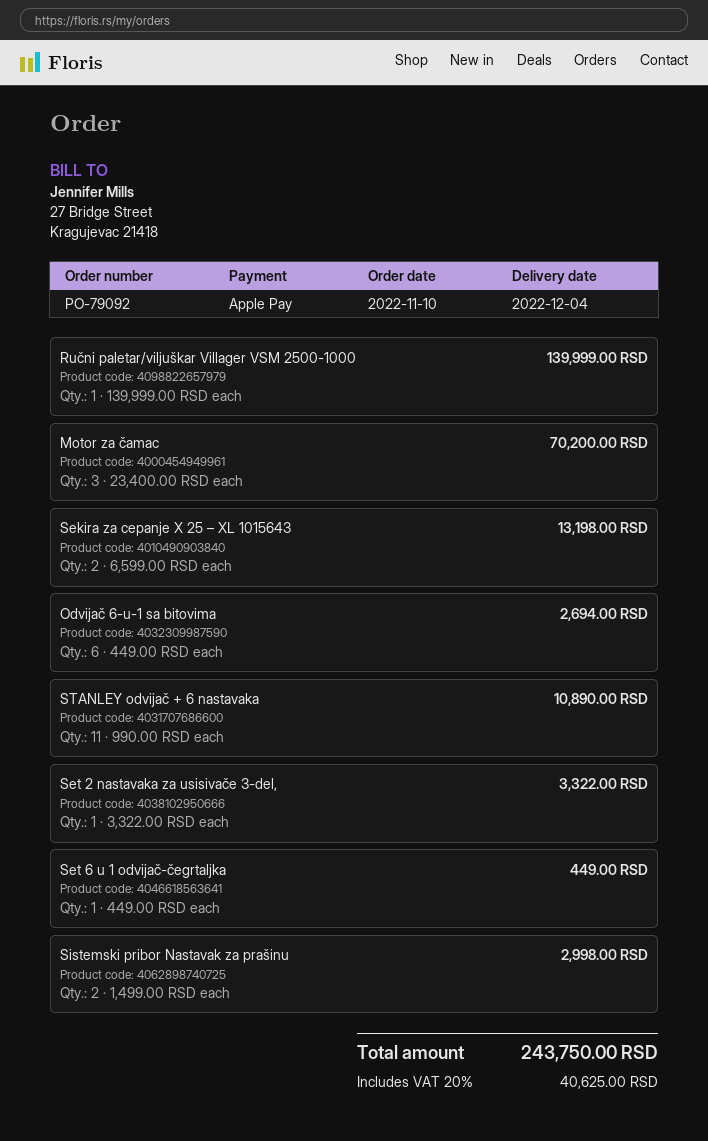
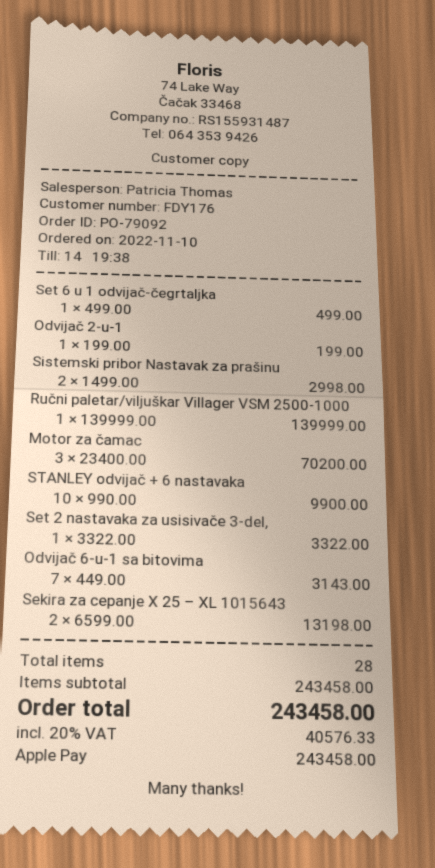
Odvijač 6-u-1 sa bitovima: 6 x 449.00 = 2694.00 -> 7 x 449.00 = 3143.00
STANLEY odvijač + 6 nastavaka: 11 x 990.00 = 10890.00 -> 10 x 990.00 = 9900.00
Set 6 u 1 odvijač-čegrtaljka: 1 x 449.00 = 449.00 -> 1 x 499.00 = 499.00
Odvijač 2-u-1: none -> 1 x 199.00 = 199.00
tax: 20% = 40625.00 -> 20% = 40576.33
total: 243750.00 -> 243458.00

